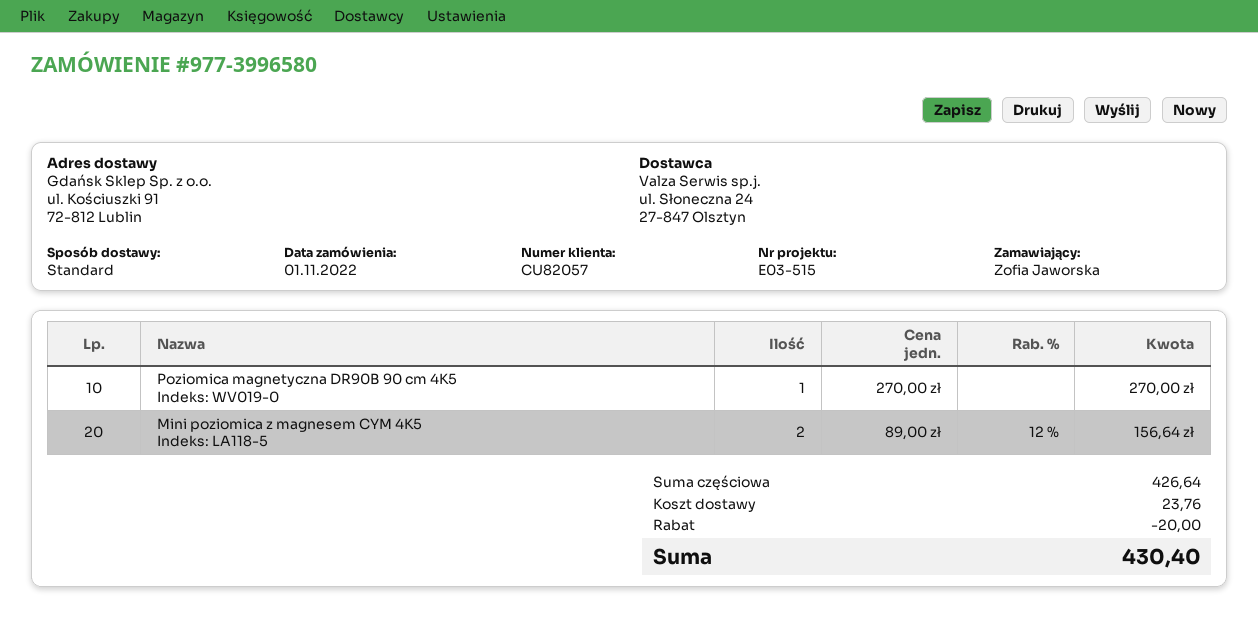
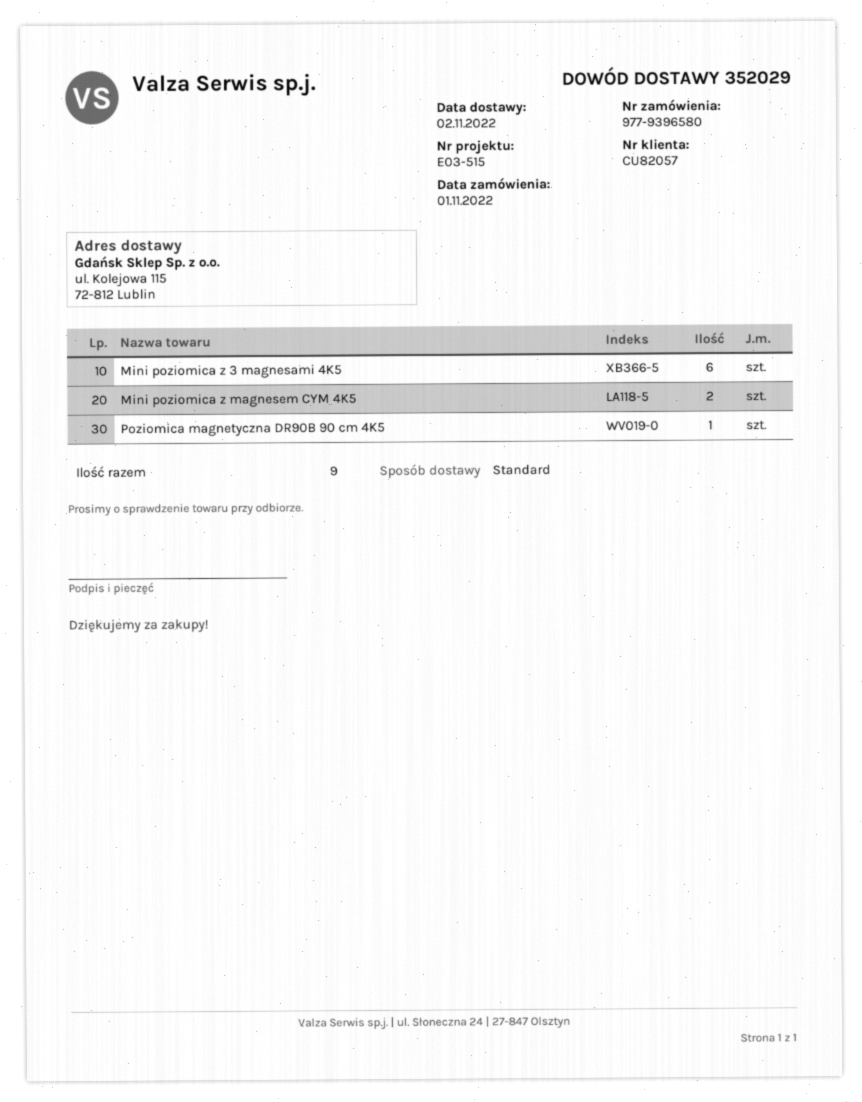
order number: 977-3996580 -> 977-9396580
ship to: ul. Kościuszki 91, 72-812 Lublin -> ul. Kolejowa 115, 72-812 Lublin
Mini poziomica z 3 magnesami 4K5: none -> 6

